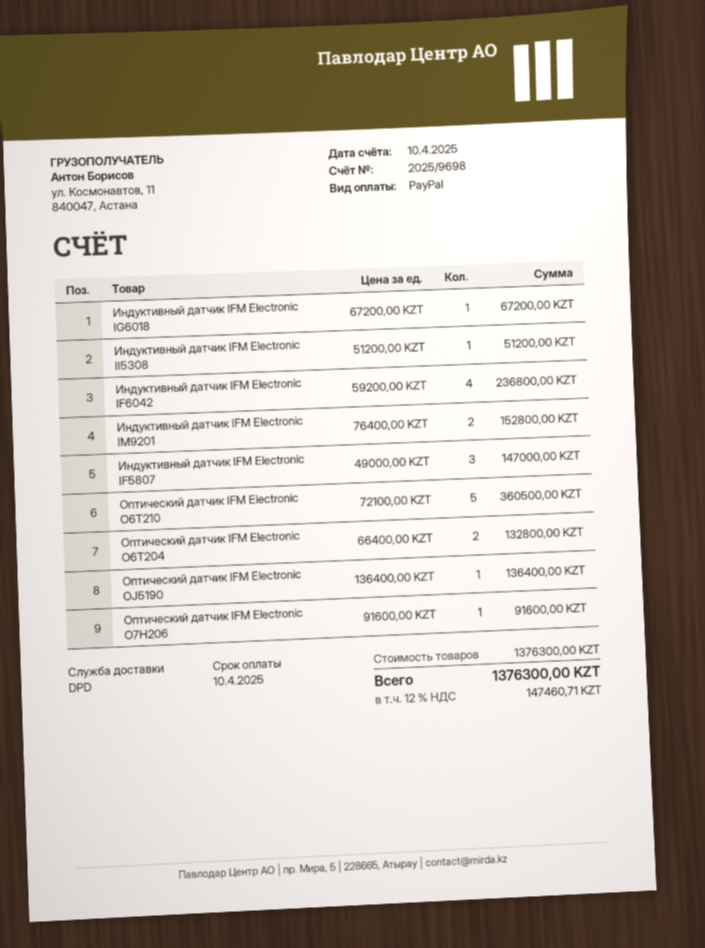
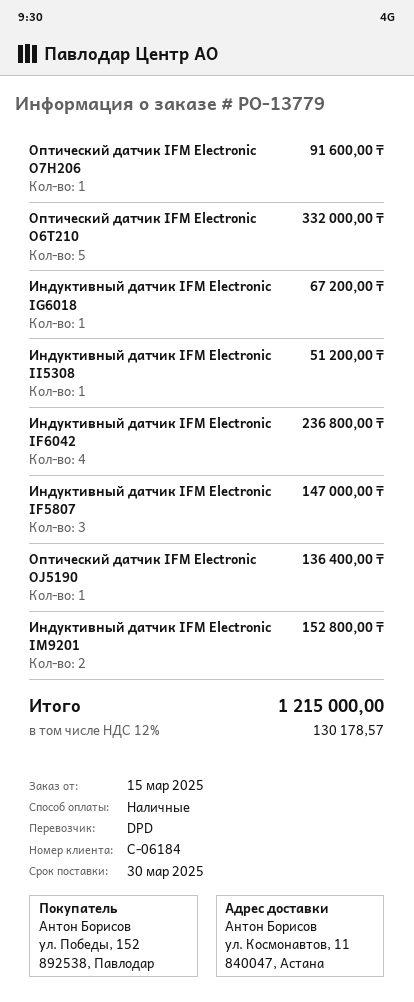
payment method: PayPal -> cash
Оптический датчик IFM Electronic O6T210: 5 for 360500.00 -> 5 for 332000.00
Оптический датчик IFM Electronic O6T204: 2 for 132800.00 -> none
tax: 12% = 147460.71 -> 12% = 130178.57
total: 1376300.00 -> 1215000.00

